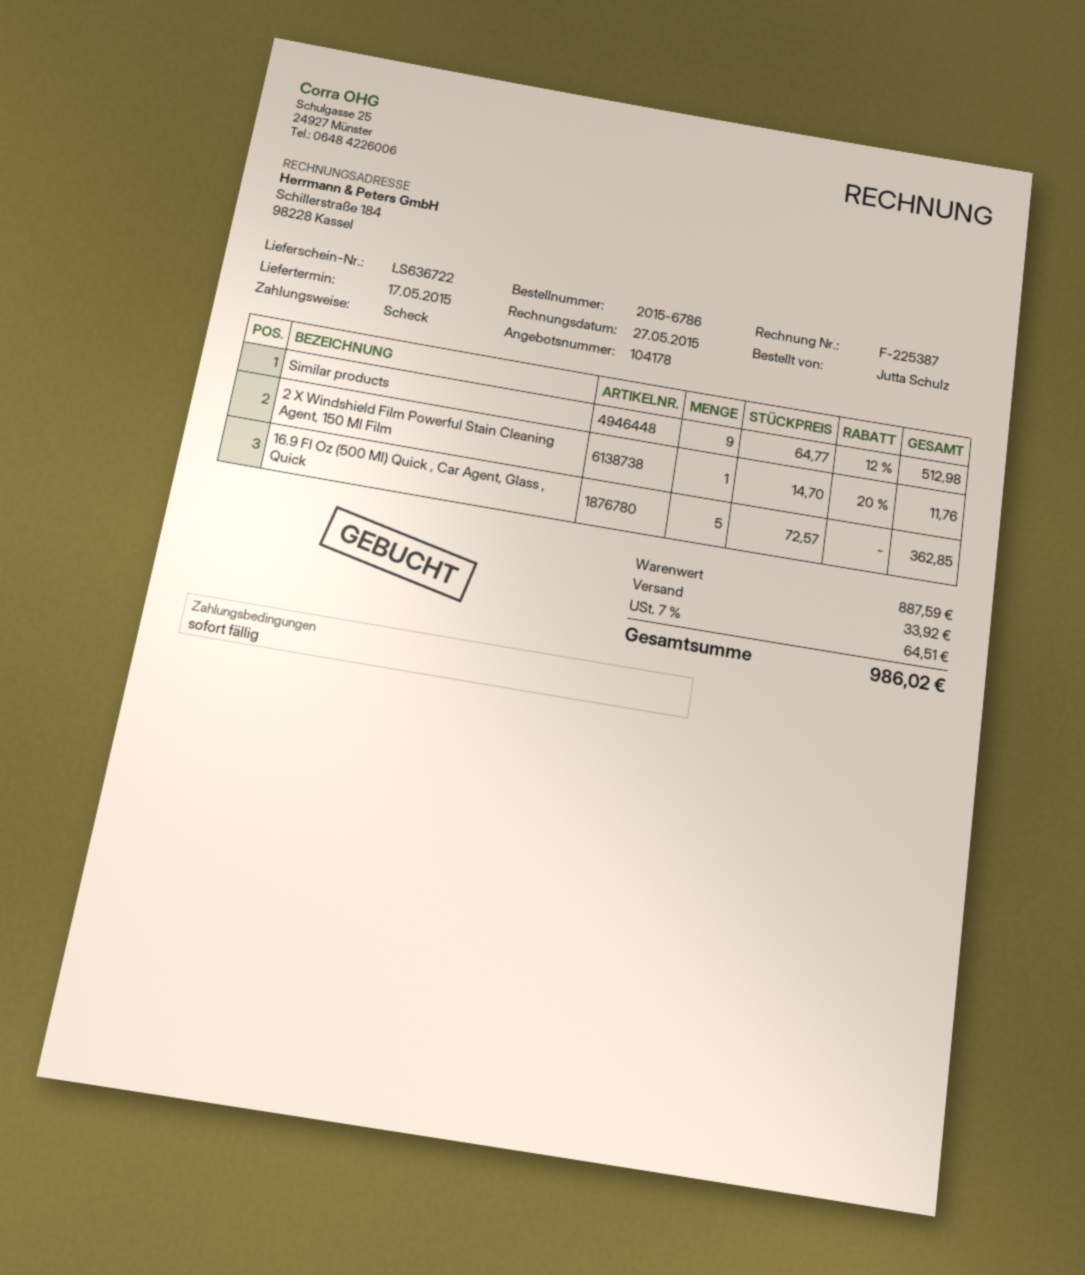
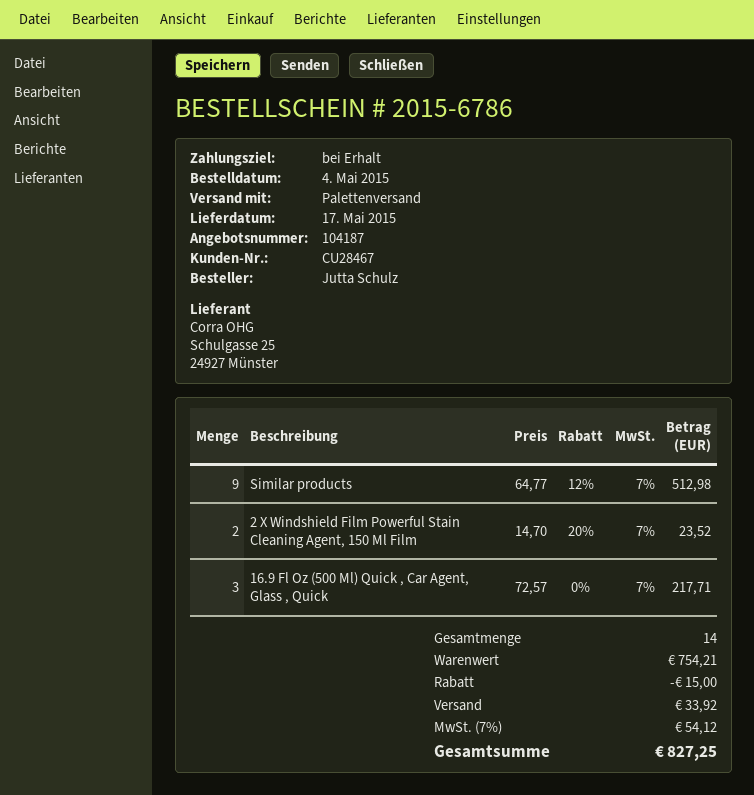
quote number: 104178 -> 104187
2 X Windshield Film Powerful Stain Cleaning Agent, 150 Ml Film: 1 x 14.70 - 20% = 11.76 -> 2 x 14.70 - 20% = 23.52
16.9 Fl Oz (500 Ml) Quick , Car Agent, Glass , Quick: 5 x 72.57 = 362.85 -> 3 x 72.57 = 217.71
subtotal: 887.59 -> 754.21
discount: none -> 15.00
tax: 7% = 64.51 -> 7% = 54.12
total: 986.02 -> 827.25

